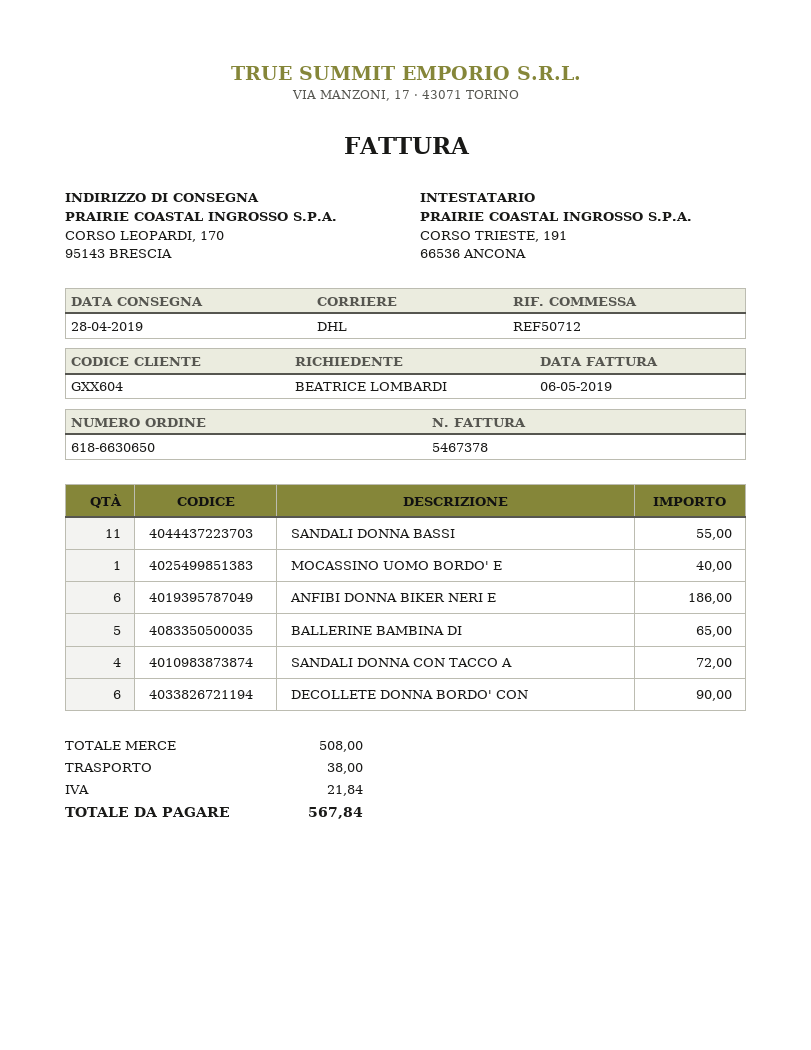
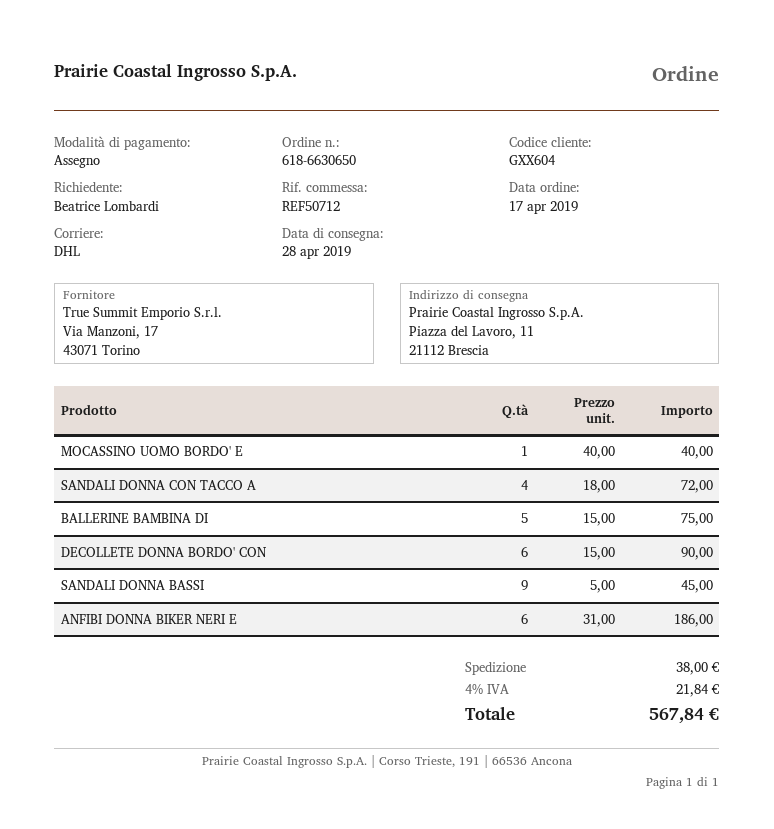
ship to: CORSO LEOPARDI, 170, 95143 BRESCIA -> Piazza del Lavoro, 11, 21112 Brescia
SANDALI DONNA BASSI: 11 for 55.00 -> 9 for 45.00
BALLERINE BAMBINA DI: 5 for 65.00 -> 5 for 75.00

